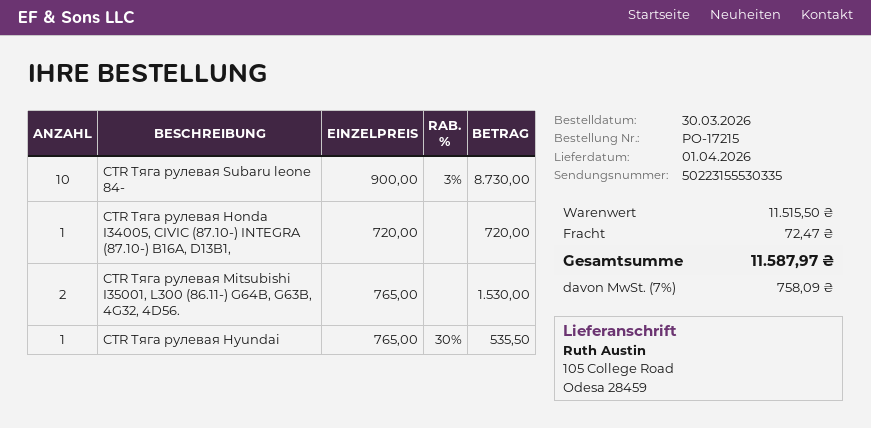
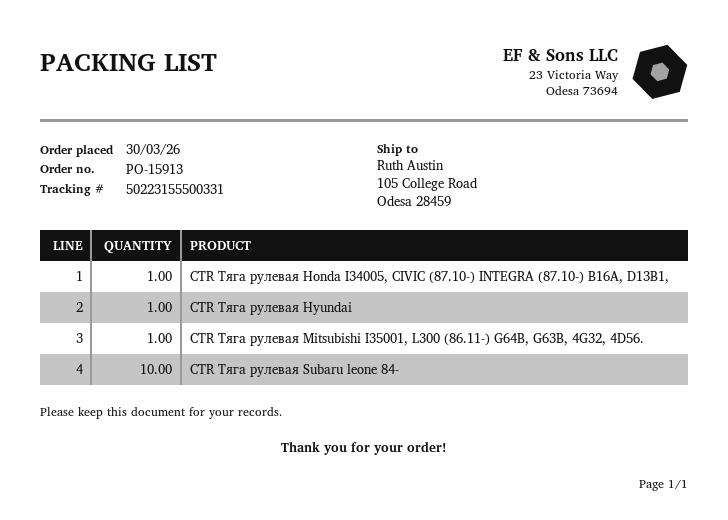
order number: PO-17215 -> PO-15913
tracking number: 50223155530335 -> 50223155500331
CTR Тяга рулевая Mitsubishi I35001, L300 (86.11-) G64B, G63B, 4G32, 4D56.: 2 -> 1

